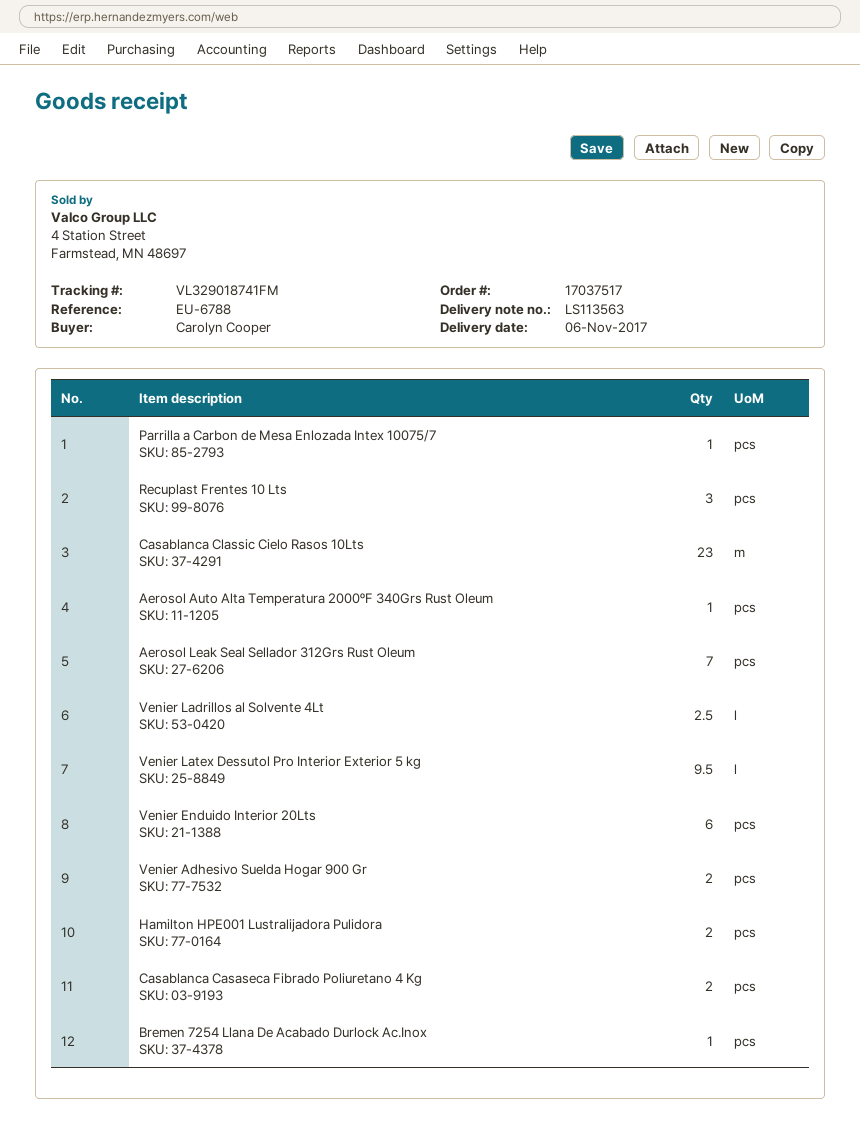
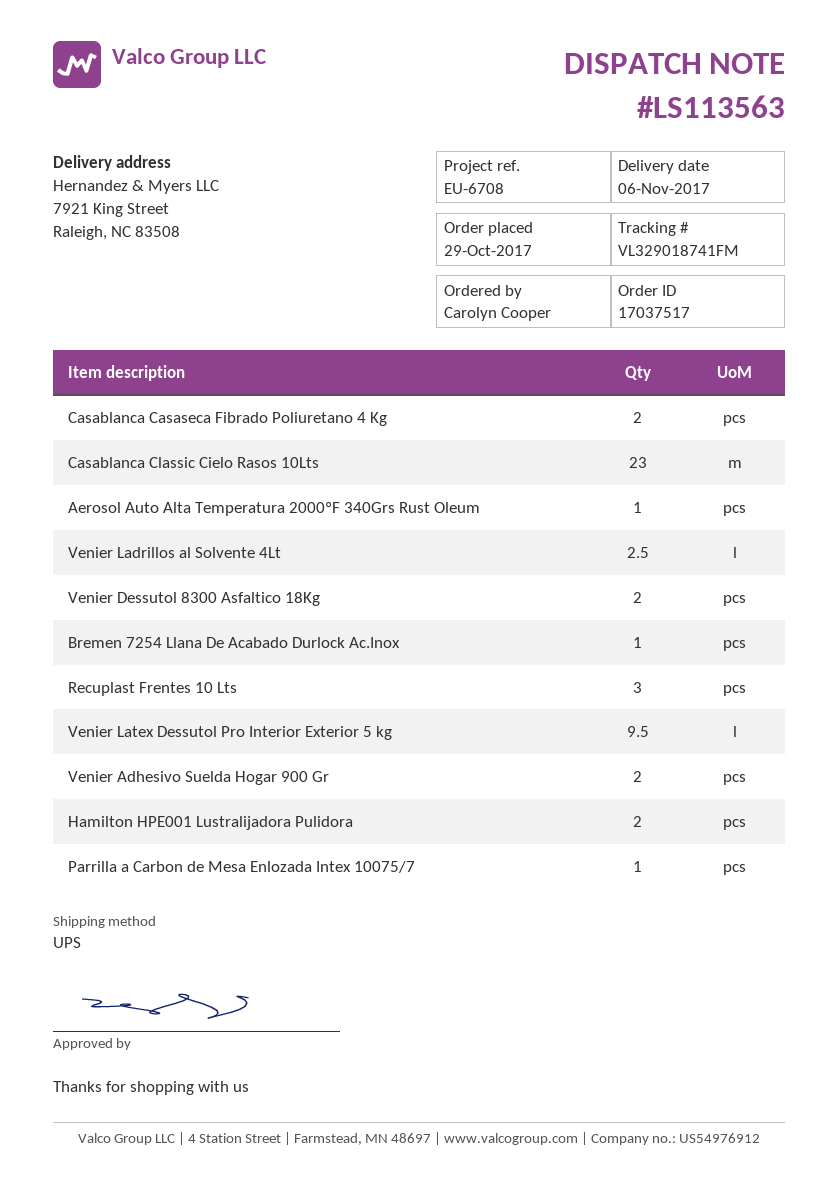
reference: EU-6788 -> EU-6708
Aerosol Leak Seal Sellador 312Grs Rust Oleum: 7 -> none
Venier Enduido Interior 20Lts: 6 -> none
Venier Dessutol 8300 Asfaltico 18Kg: none -> 2

